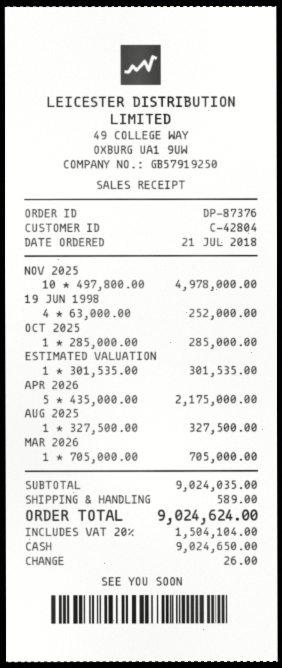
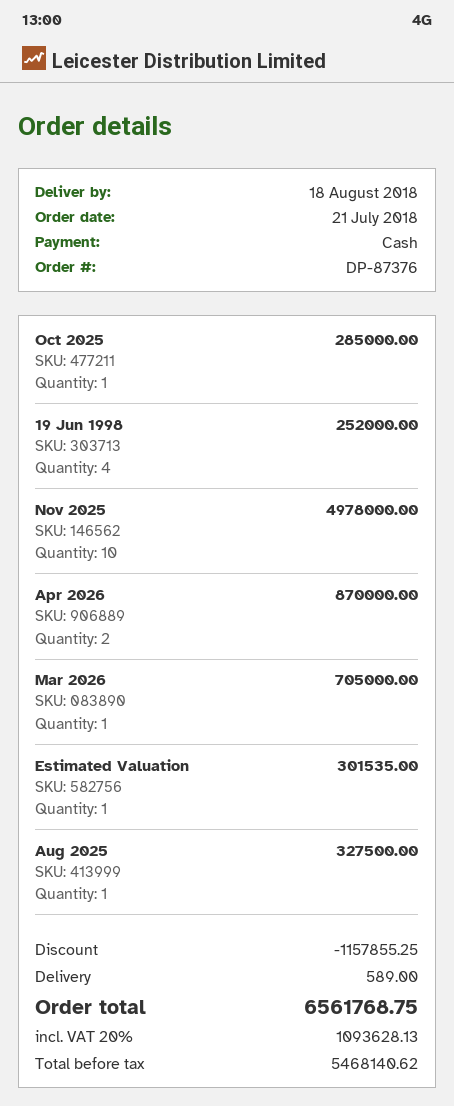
APR 2026: 5 for 2175000.00 -> 2 for 870000.00
discount: none -> 1157855.25
tax: 20% = 1504104.00 -> 20% = 1093628.13
total: 9024624.00 -> 6561768.75

